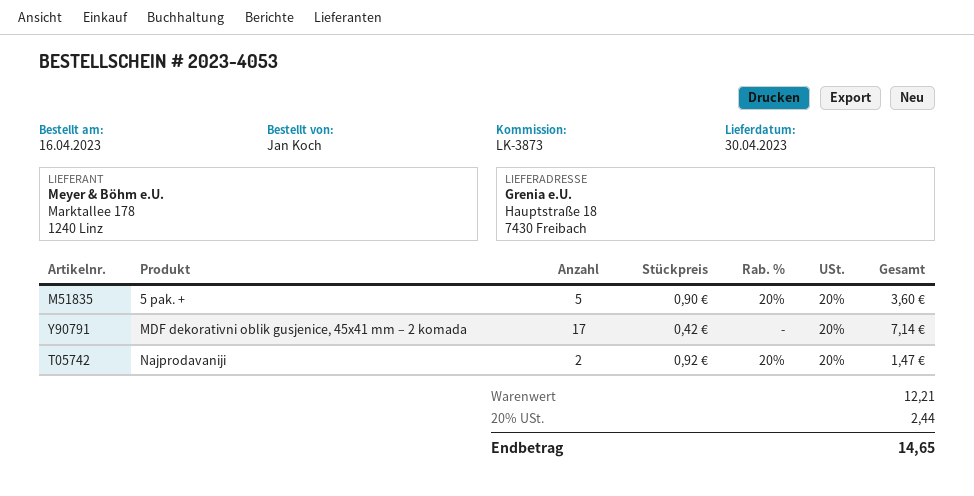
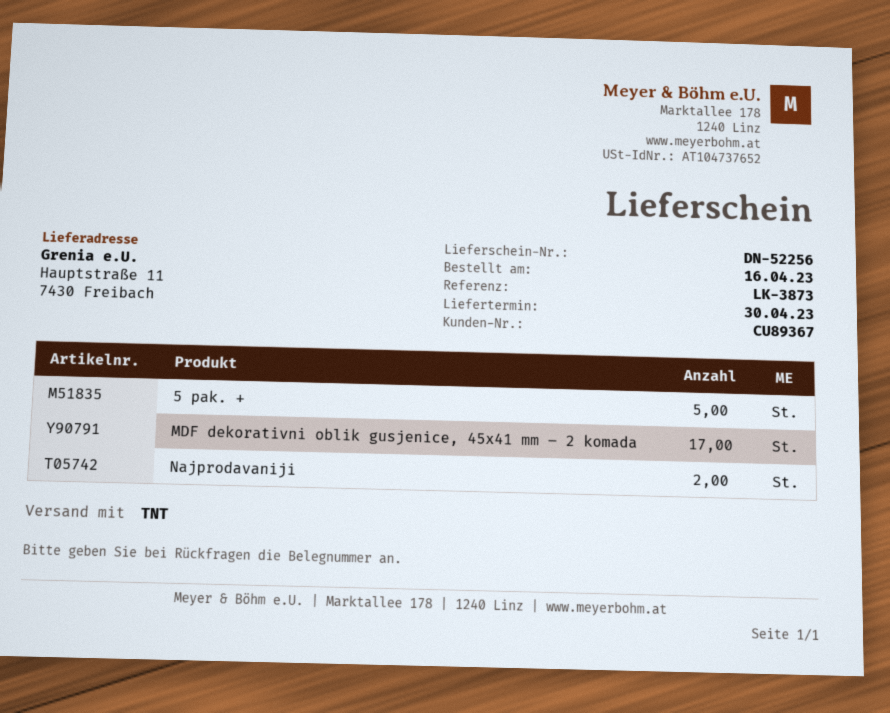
ship to: Hauptstraße 18, 7430 Freibach -> Hauptstraße 11, 7430 Freibach

